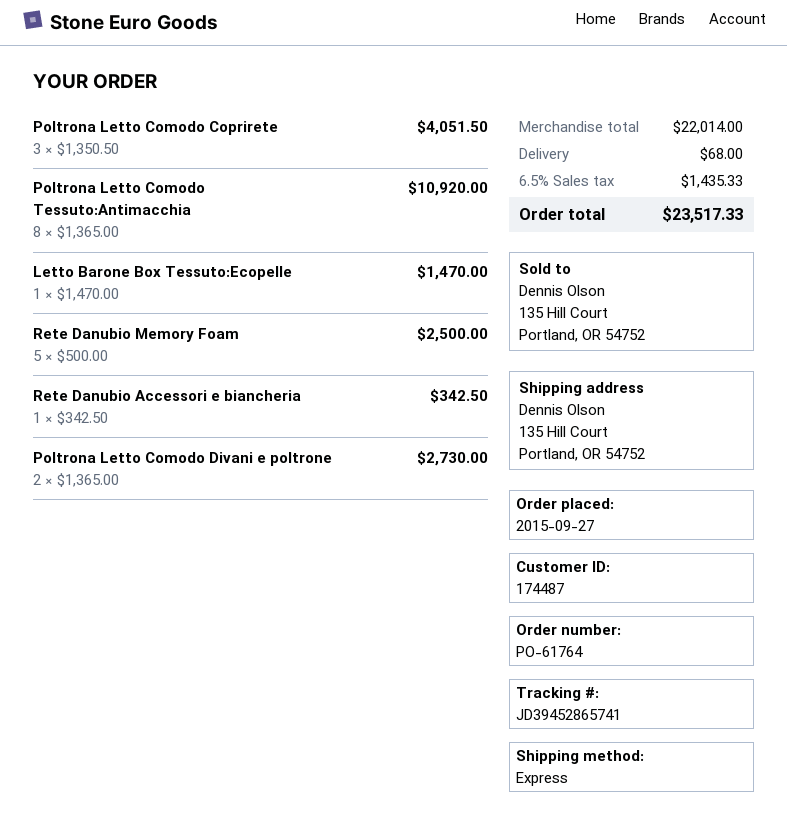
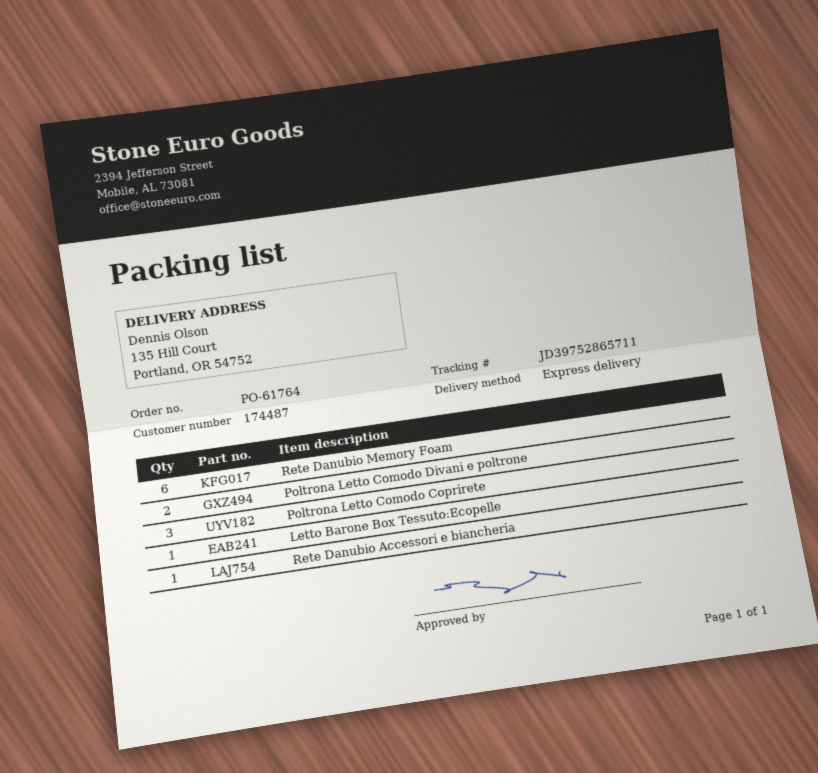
tracking number: JD39452865741 -> JD39752865711
Poltrona Letto Comodo Tessuto:Antimacchia: 8 -> none
Rete Danubio Memory Foam: 5 -> 6

